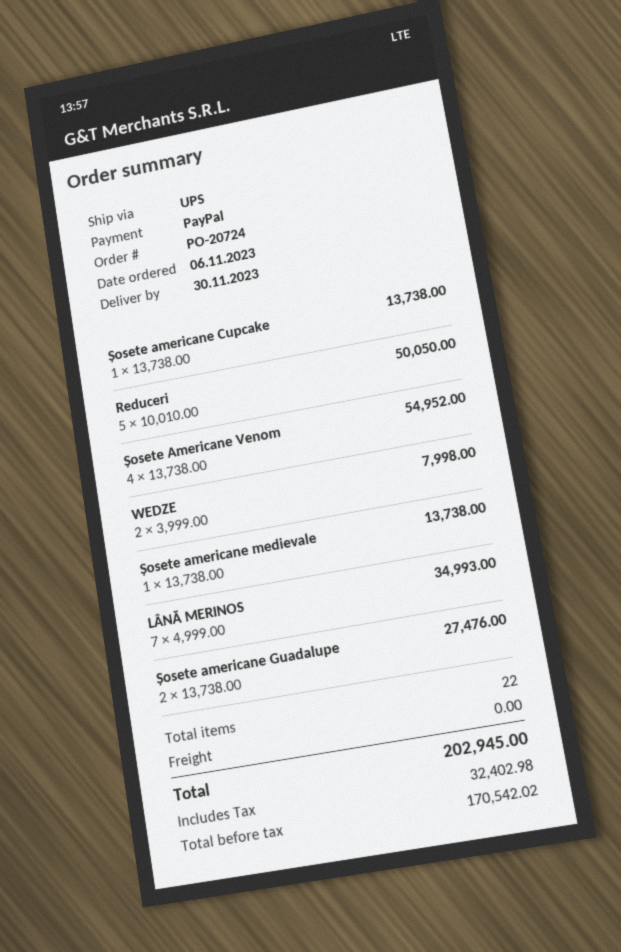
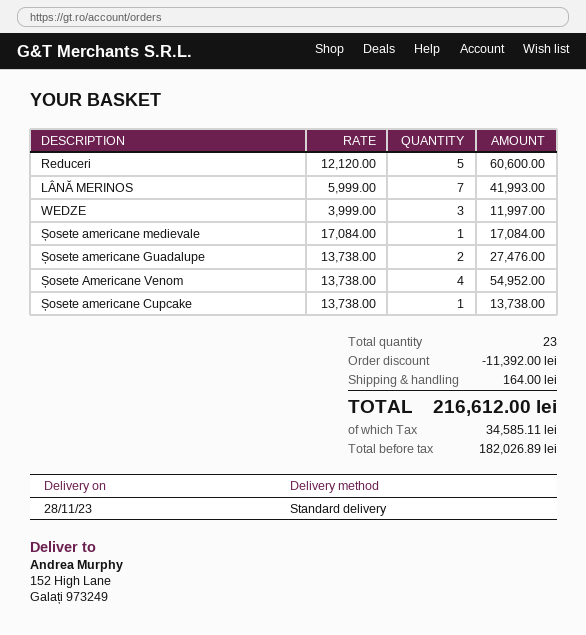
delivery date: 2023-11-30 -> 2023-11-28
shipping method: UPS -> standard
Reduceri: 5 x 10010.00 = 50050.00 -> 5 x 12120.00 = 60600.00
WEDZE: 2 x 3999.00 = 7998.00 -> 3 x 3999.00 = 11997.00
Șosete americane medievale: 1 x 13738.00 = 13738.00 -> 1 x 17084.00 = 17084.00
LÂNĂ MERINOS: 7 x 4999.00 = 34993.00 -> 7 x 5999.00 = 41993.00
total quantity: 22 -> 23
discount: none -> 11392.00
shipping: 0.00 -> 164.00
net: 170542.02 -> 182026.89
tax: 32402.98 -> 34585.11
total: 202945.00 -> 216612.00

